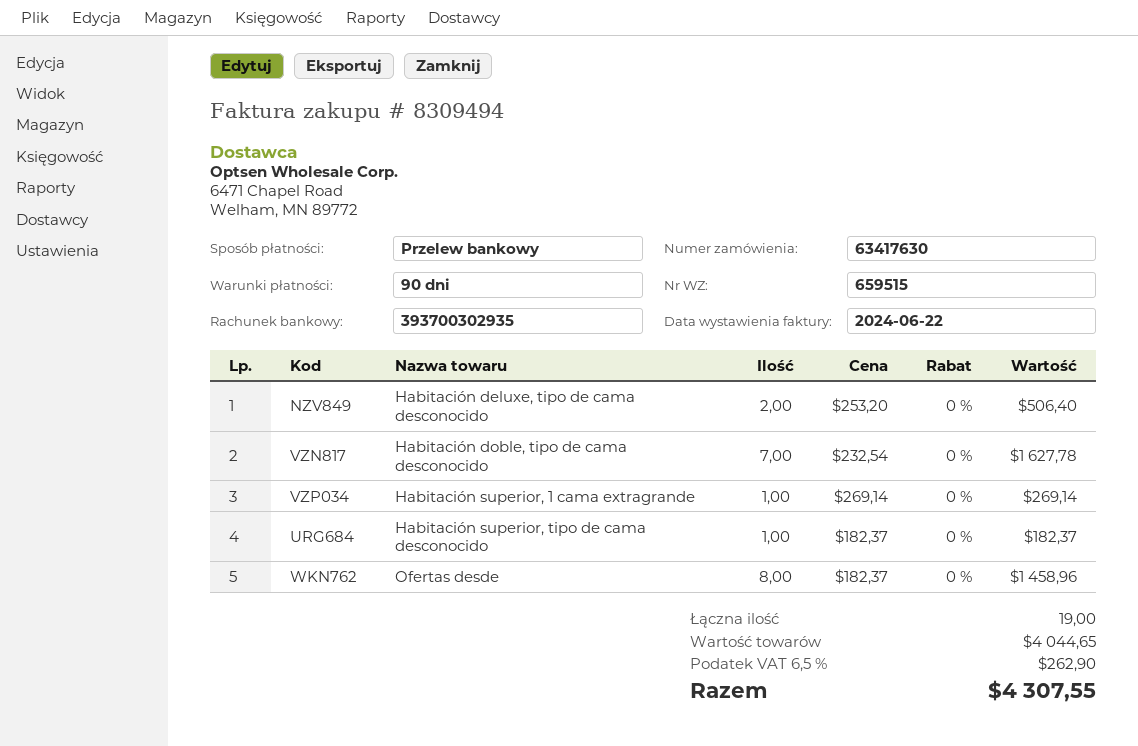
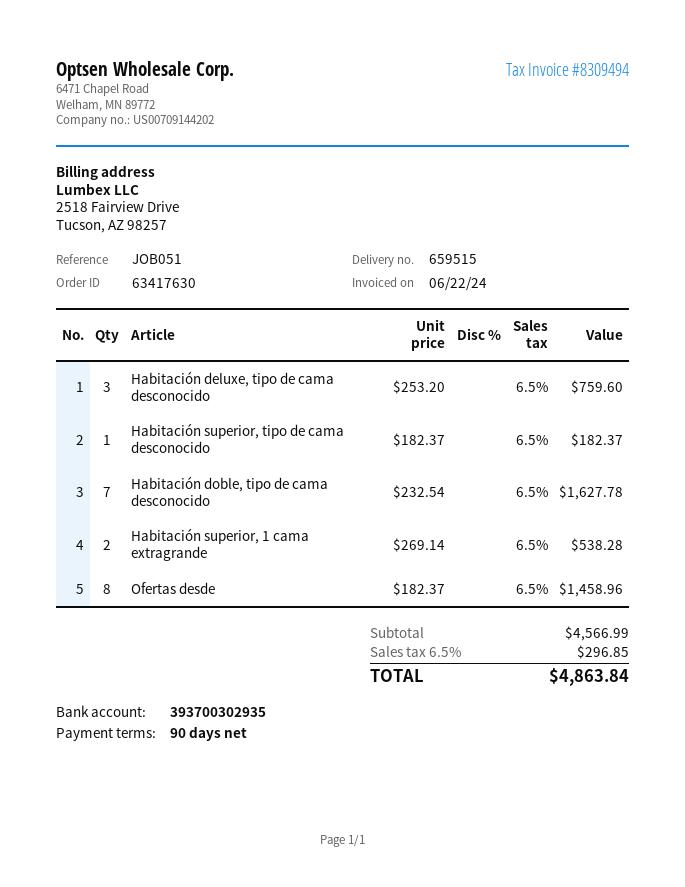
Habitación deluxe, tipo de cama desconocido: 2 x 253.20 = 506.40 -> 3 x 253.20 = 759.60
Habitación superior, 1 cama extragrande: 1 x 269.14 = 269.14 -> 2 x 269.14 = 538.28
subtotal: 4044.65 -> 4566.99
tax: 6.5% = 262.90 -> 6.5% = 296.85
total: 4307.55 -> 4863.84

